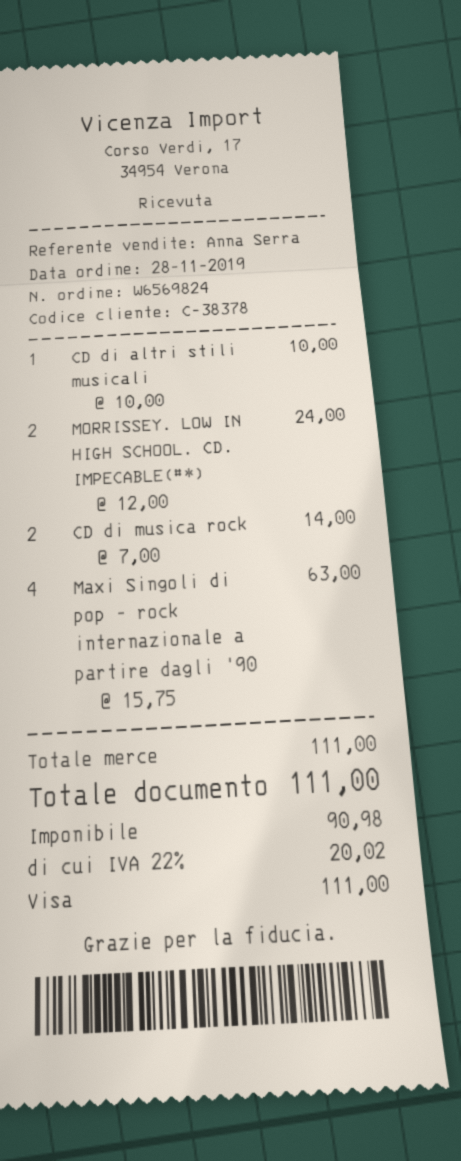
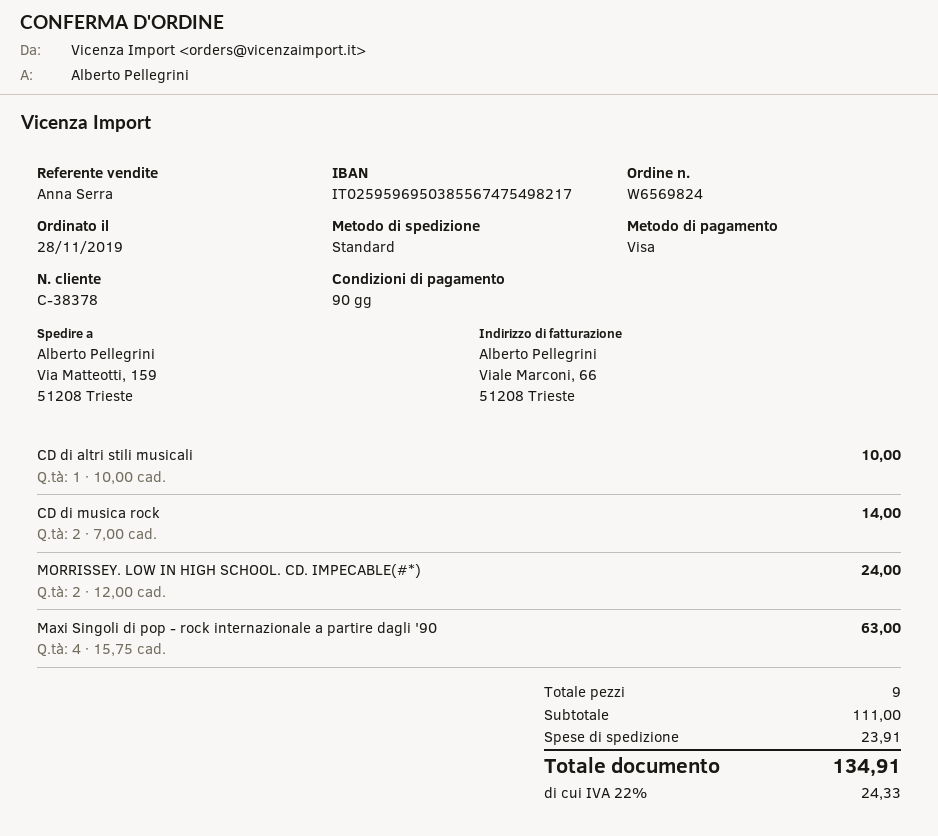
shipping: none -> 23.91
tax: 22% = 20.02 -> 22% = 24.33
total: 111.00 -> 134.91

